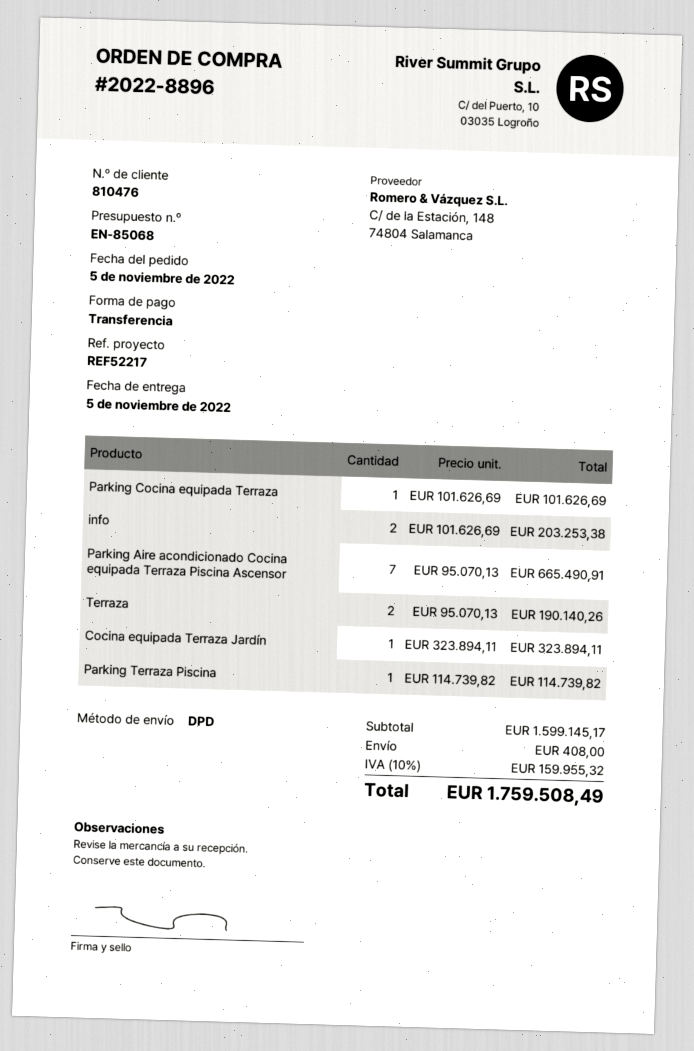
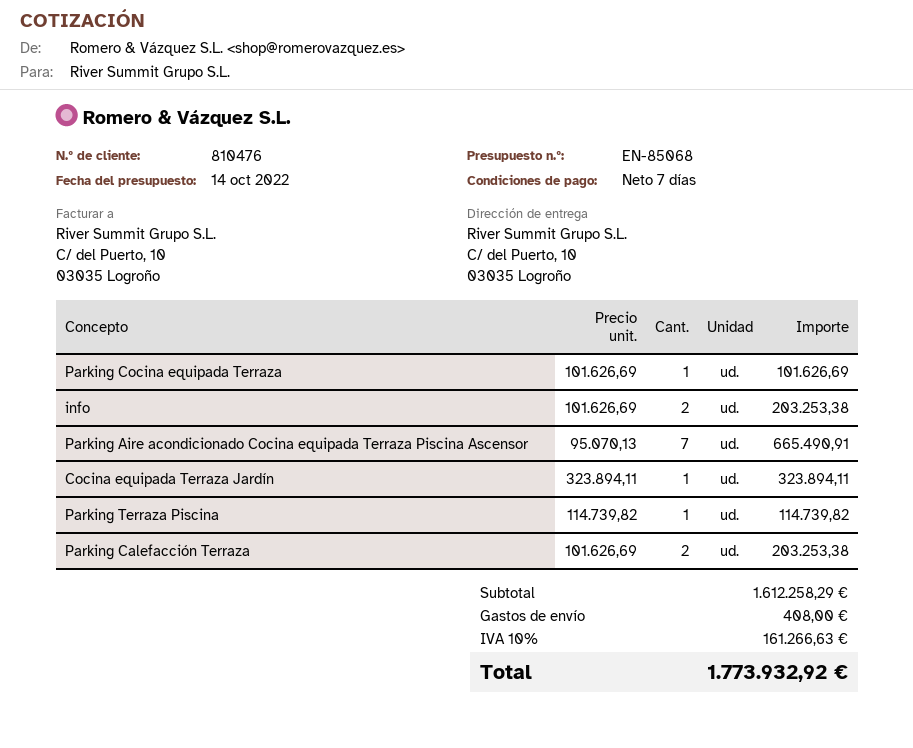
Terraza: 2 x 95070.13 = 190140.26 -> none
Parking Calefacción Terraza: none -> 2 x 101626.69 = 203253.38
subtotal: 1599145.17 -> 1612258.29
tax: 10% = 159955.32 -> 10% = 161266.63
total: 1759508.49 -> 1773932.92

